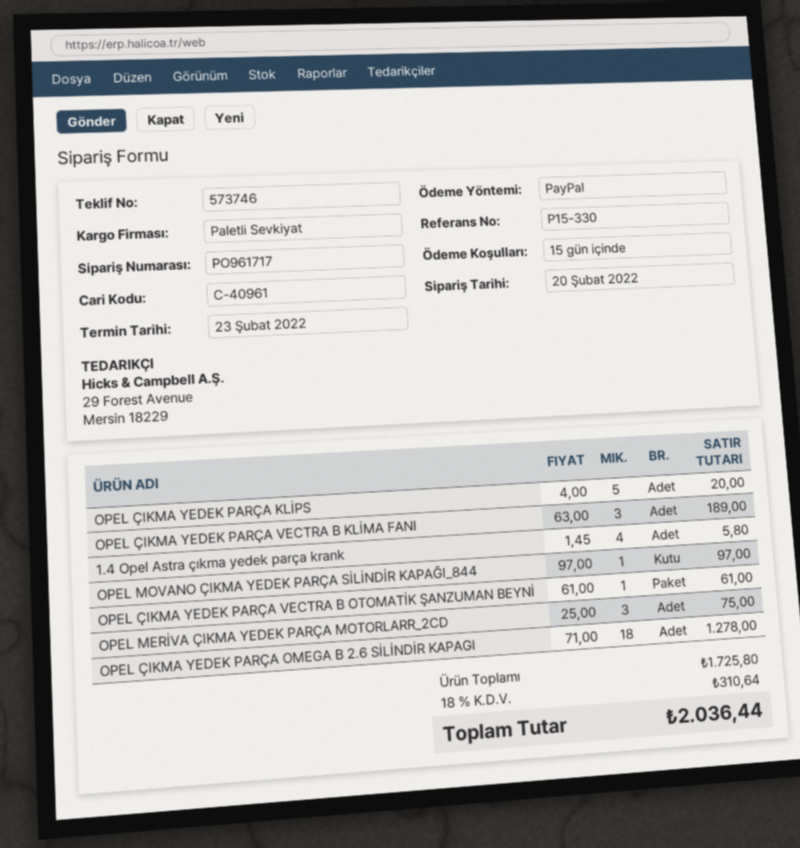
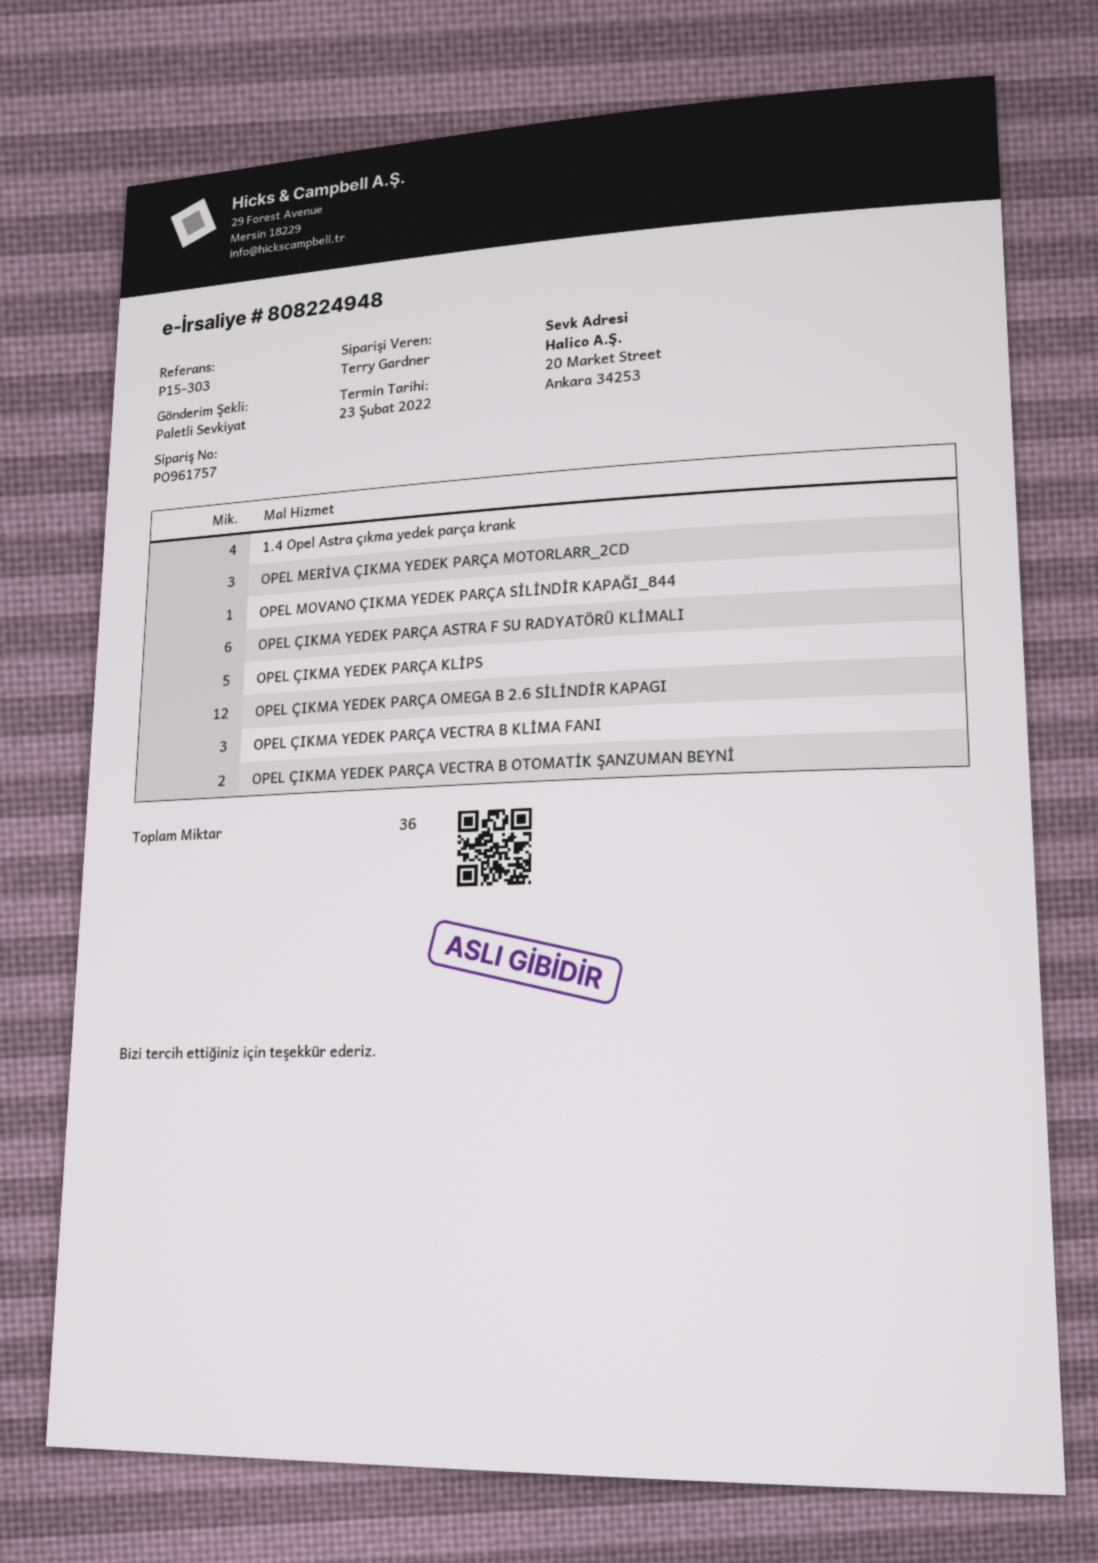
order number: PO961717 -> PO961757
reference: P15-330 -> P15-303
OPEL ÇIKMA YEDEK PARÇA VECTRA B OTOMATİK ŞANZUMAN BEYNİ: 1 -> 2
OPEL ÇIKMA YEDEK PARÇA OMEGA B 2.6 SİLİNDİR KAPAGI: 18 -> 12
OPEL ÇIKMA YEDEK PARÇA ASTRA F SU RADYATÖRÜ KLİMALI: none -> 6

